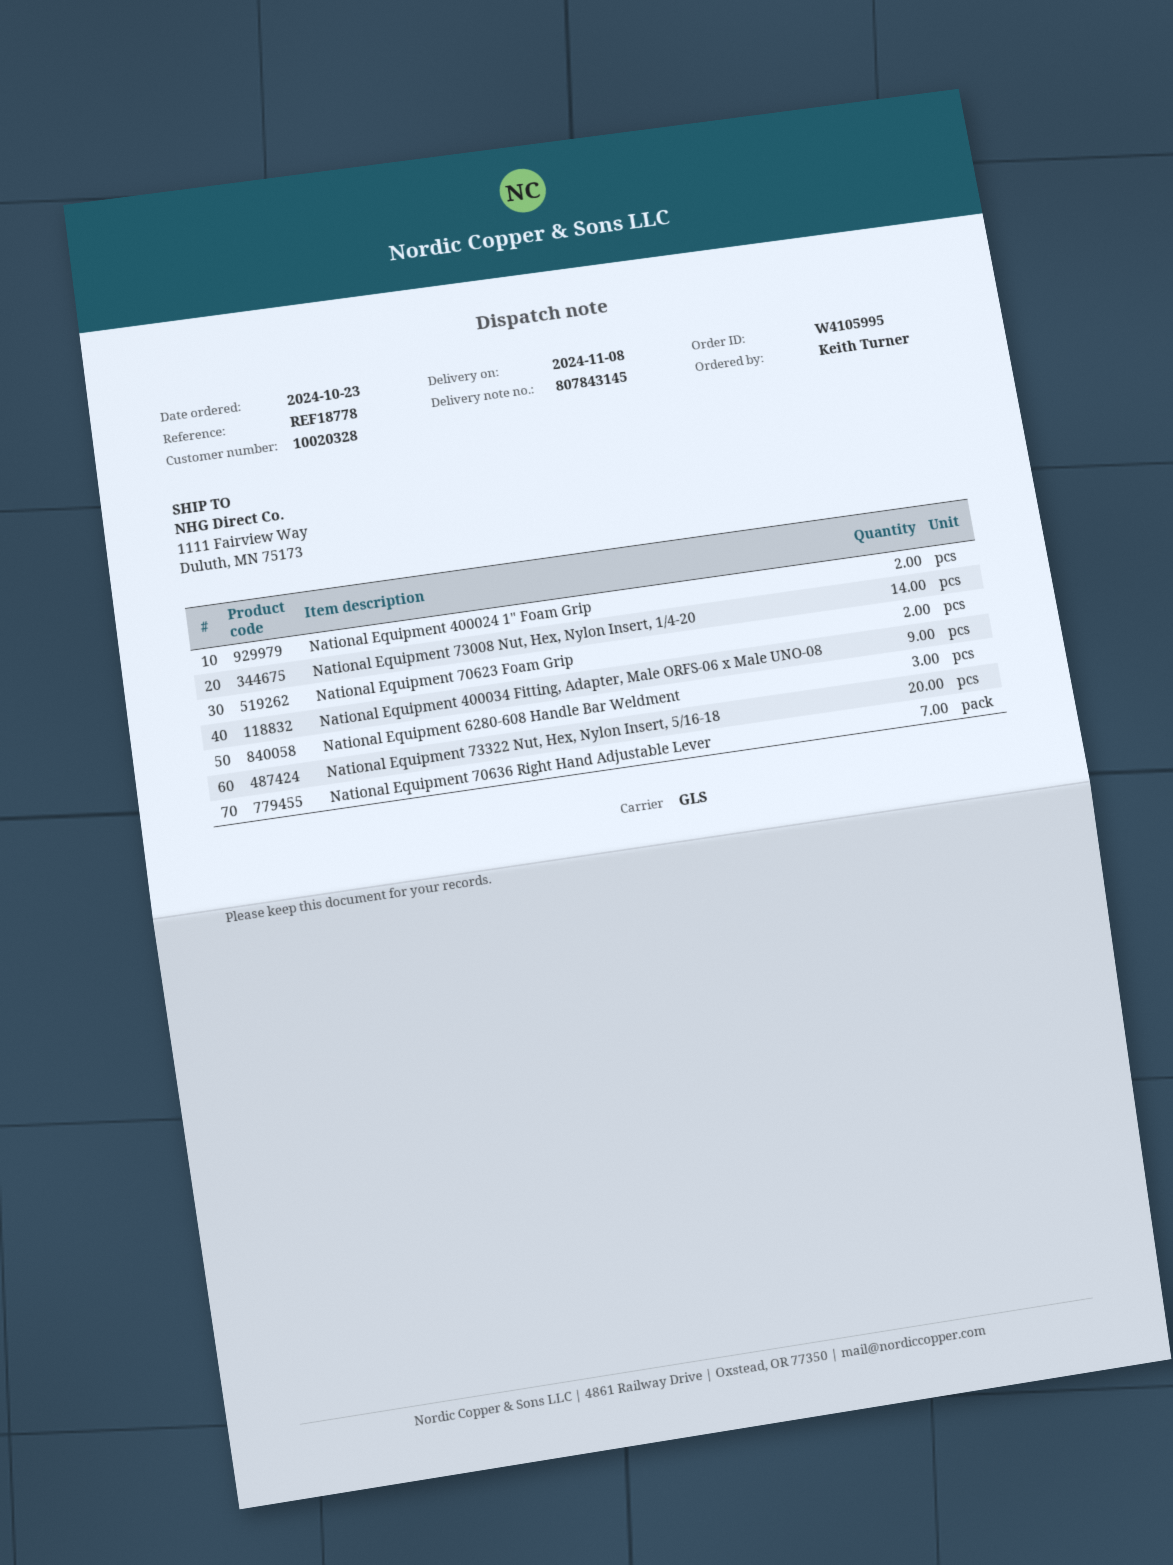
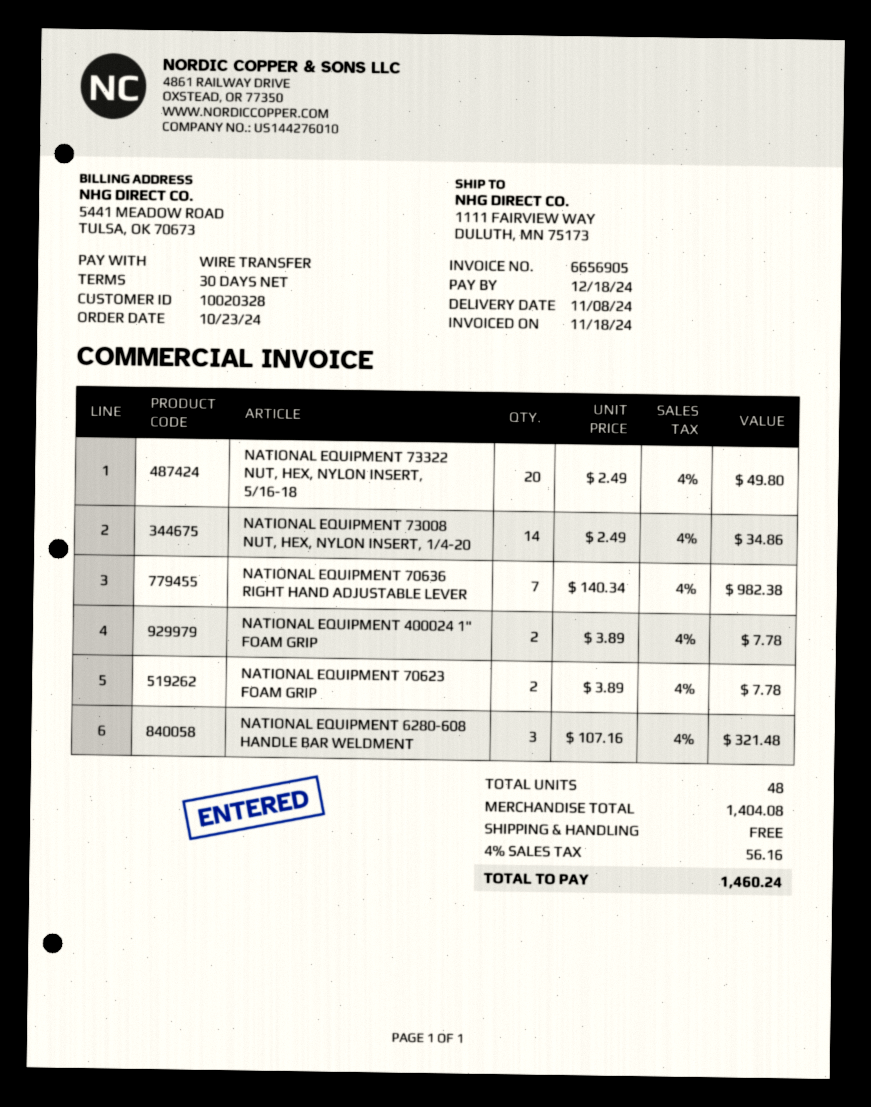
National Equipment 400034 Fitting, Adapter, Male ORFS-06 x Male UNO-08: 9 -> none

